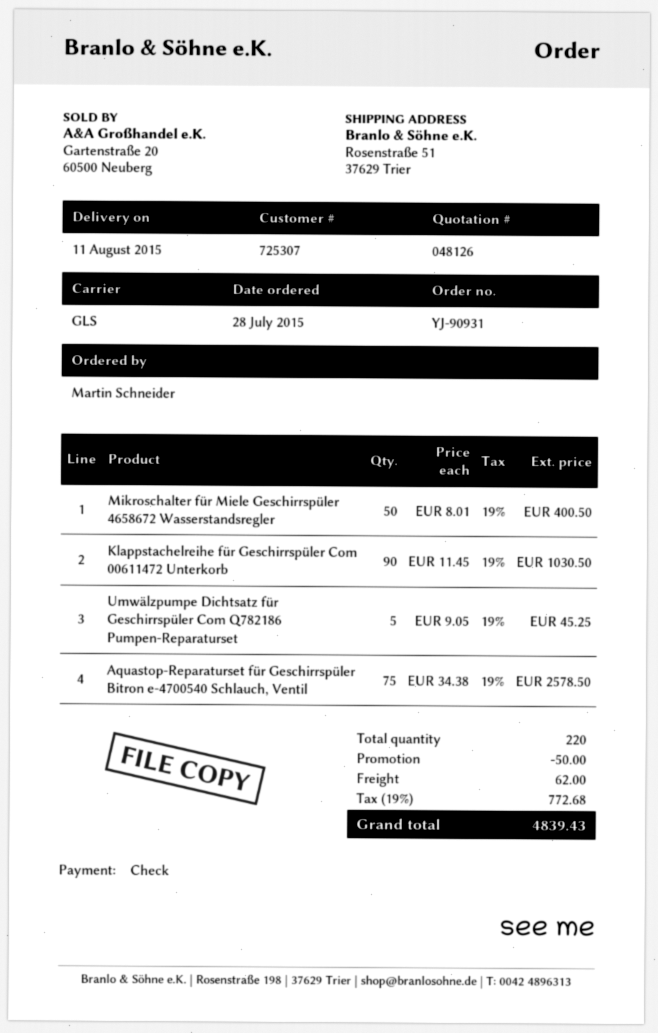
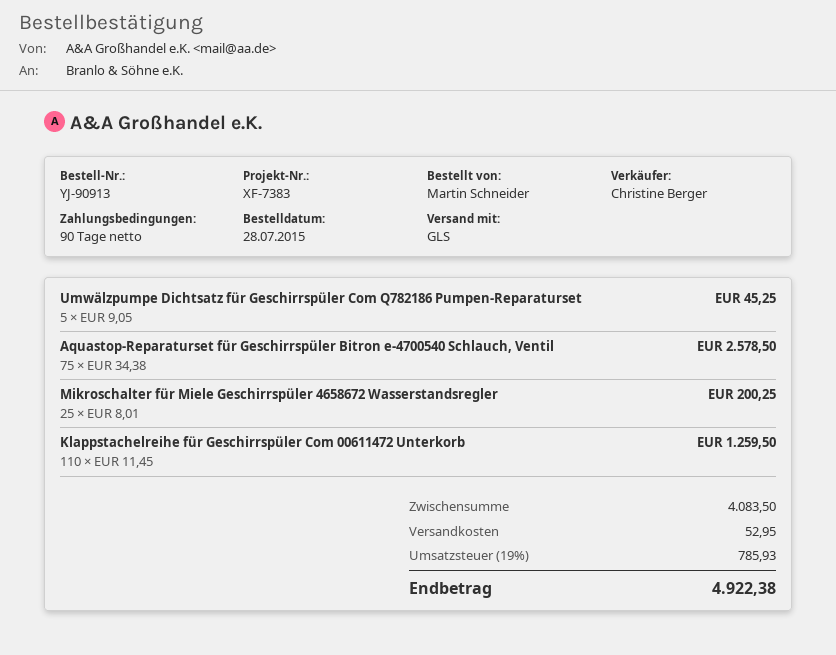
order number: YJ-90931 -> YJ-90913
Mikroschalter für Miele Geschirrspüler 4658672 Wasserstandsregler: 50 x 8.01 = 400.50 -> 25 x 8.01 = 200.25
Klappstachelreihe für Geschirrspüler Com 00611472 Unterkorb: 90 x 11.45 = 1030.50 -> 110 x 11.45 = 1259.50
discount: 50.00 -> none
shipping: 62.00 -> 52.95
tax: 19% = 772.68 -> 19% = 785.93
total: 4839.43 -> 4922.38

